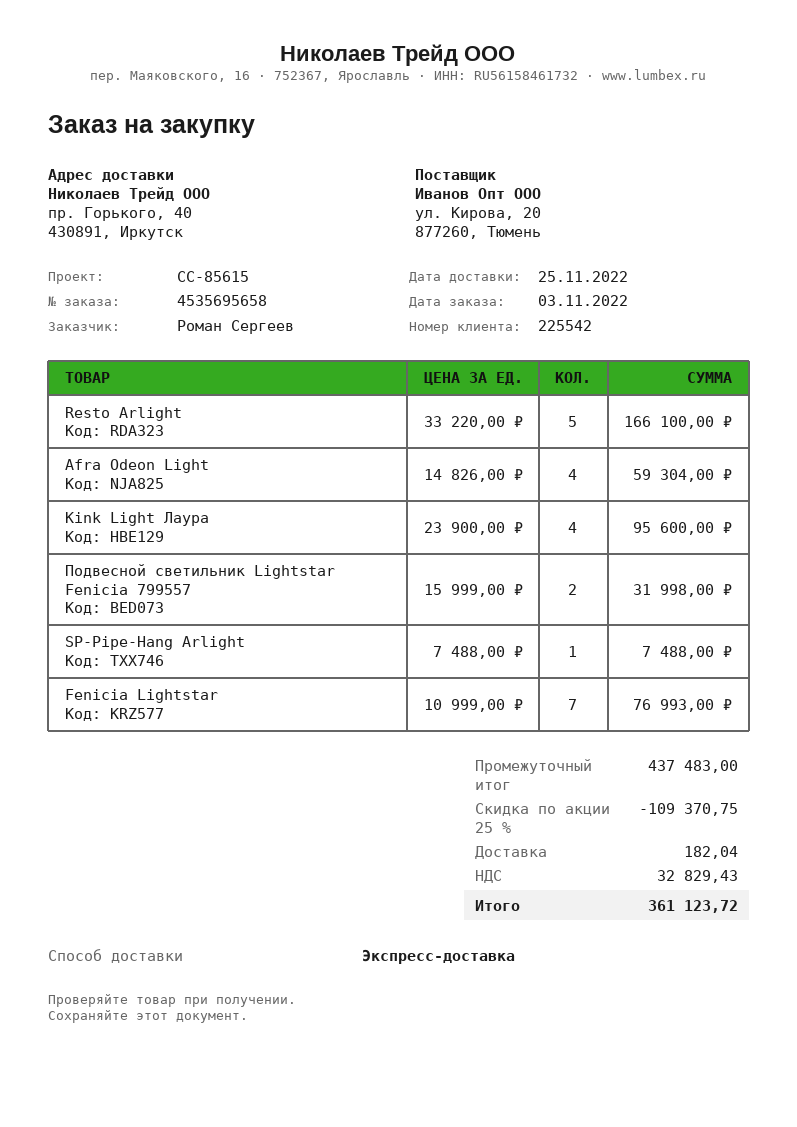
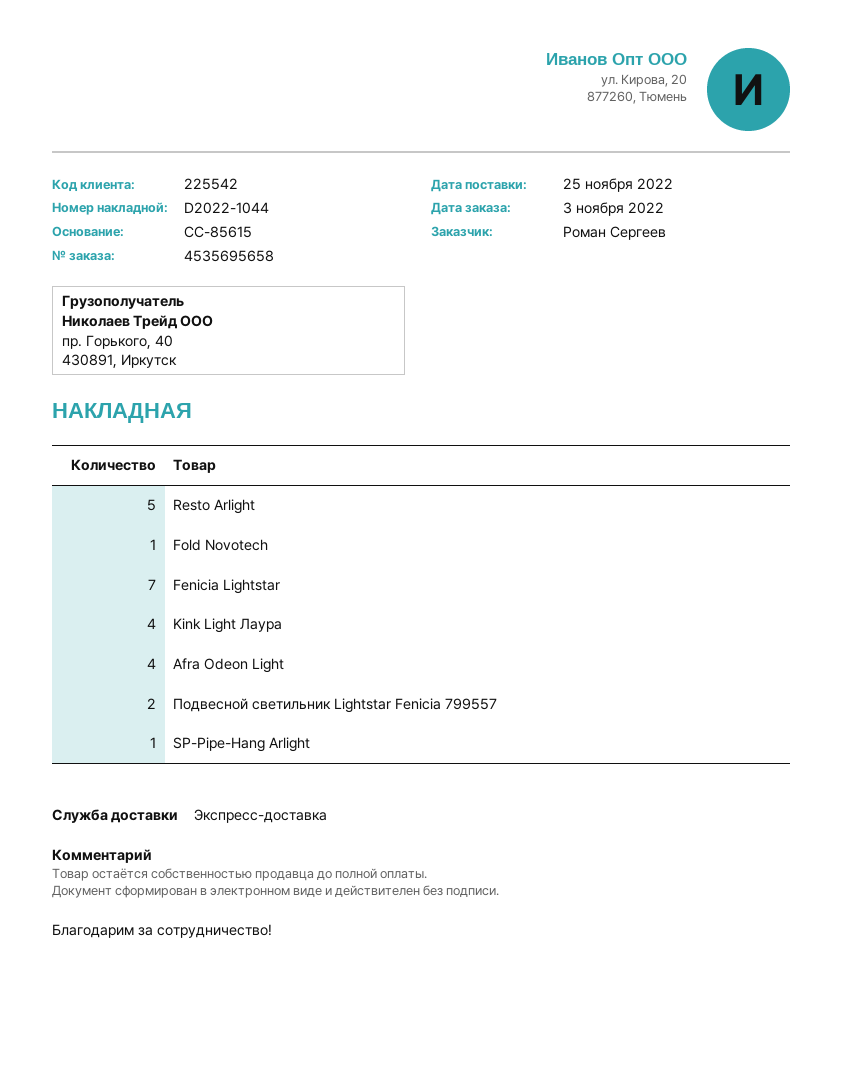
Fold Novotech: none -> 1

